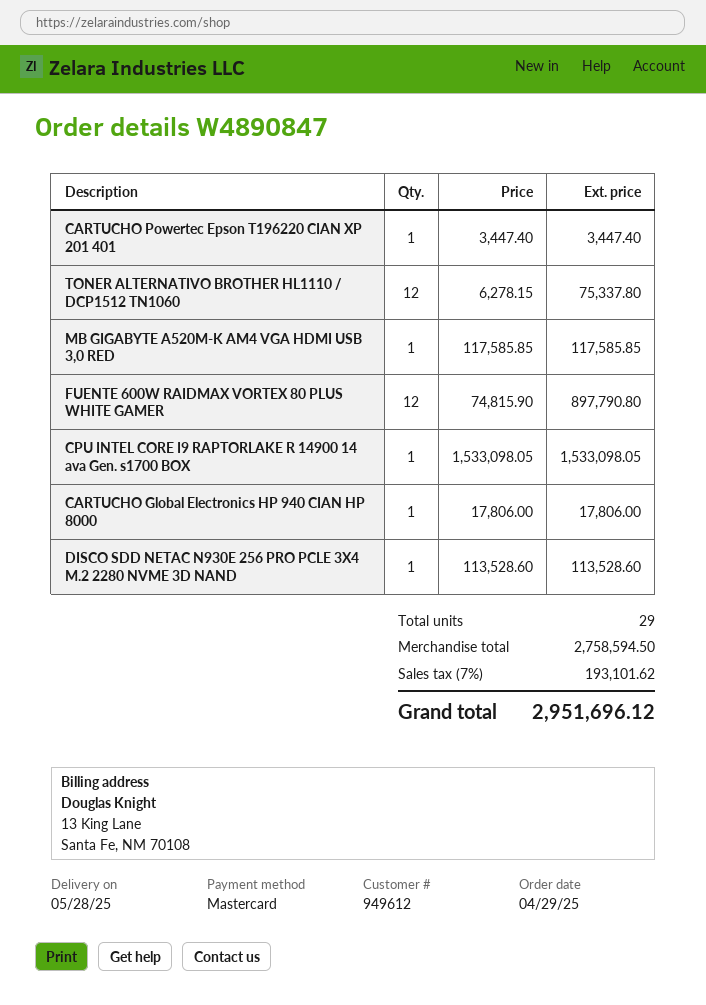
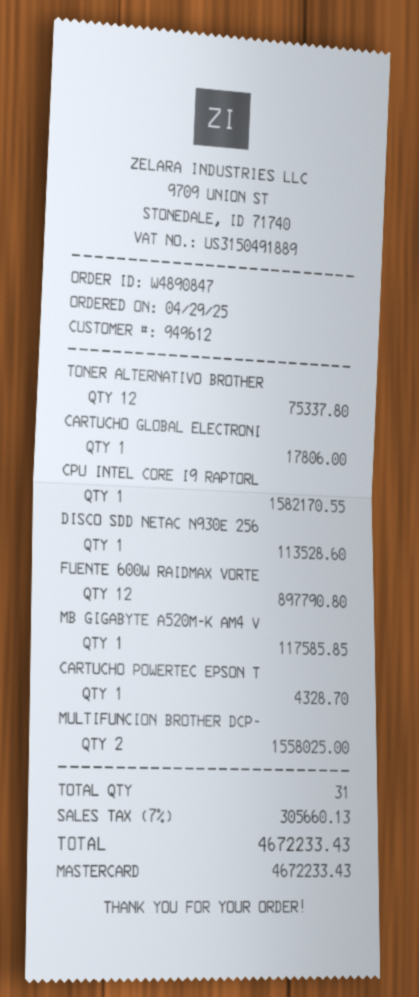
CARTUCHO Powertec Epson T196220 CIAN XP 201 401: 1 for 3447.40 -> 1 for 4328.70
CPU INTEL CORE I9 RAPTORLAKE R 14900 14 ava Gen. s1700 BOX: 1 for 1533098.05 -> 1 for 1582170.55
MULTIFUNCION BROTHER DCP-: none -> 2 for 1558025.00
total quantity: 29 -> 31
tax: 7% = 193101.62 -> 7% = 305660.13
total: 2951696.12 -> 4672233.43

